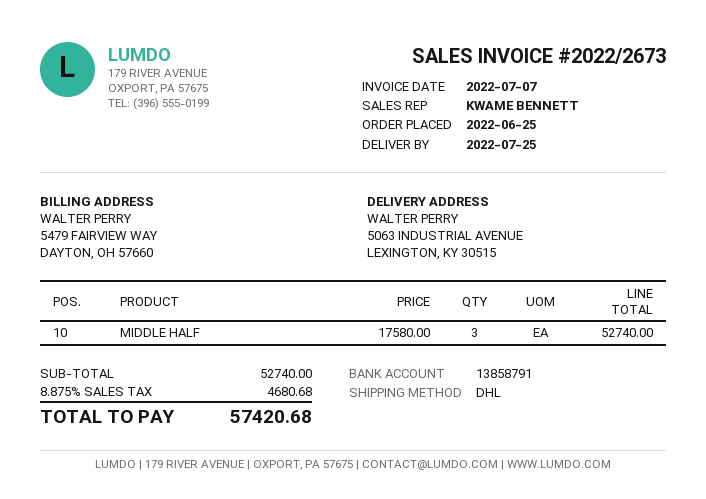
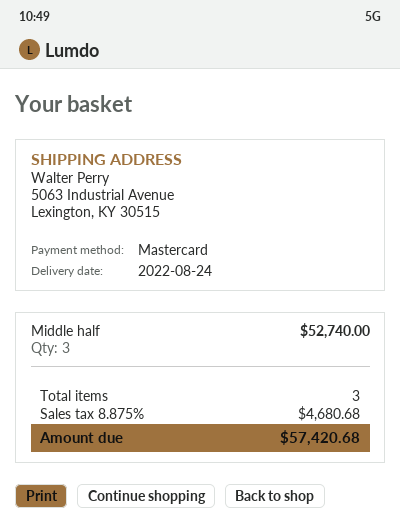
delivery date: 2022-07-25 -> 2022-08-24

